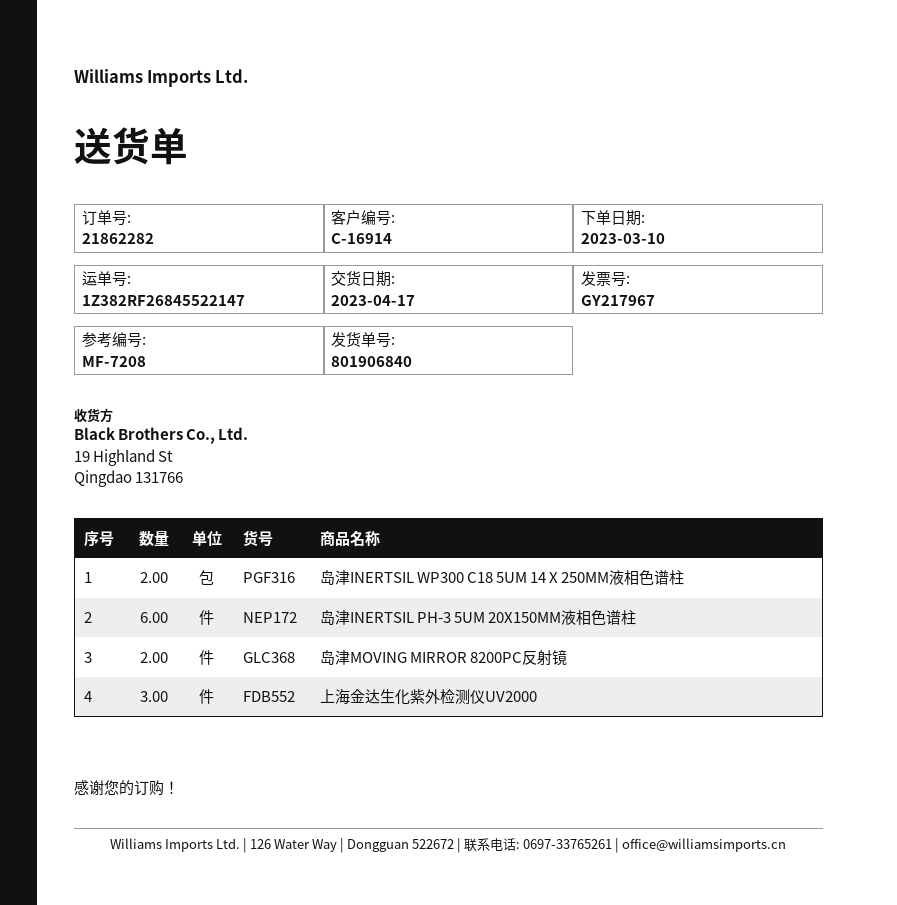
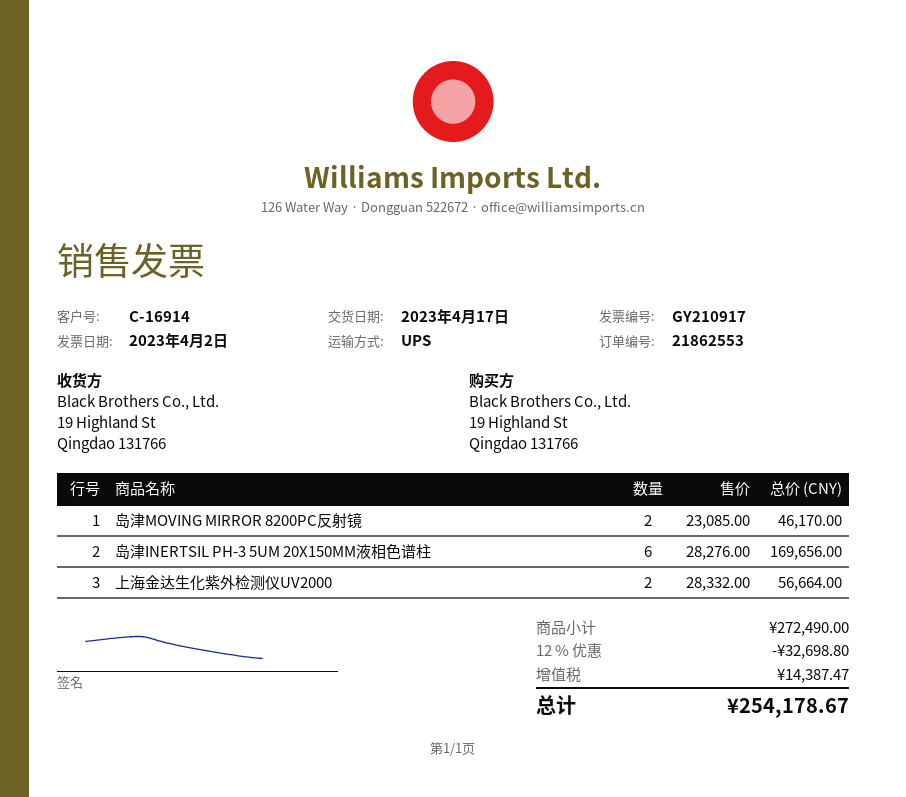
order number: 21862282 -> 21862553
invoice number: GY217967 -> GY210917
岛津INERTSIL WP300 C18 5UM 14 X 250MM液相色谱柱: 2 -> none
上海金达生化紫外检测仪UV2000: 3 -> 2

